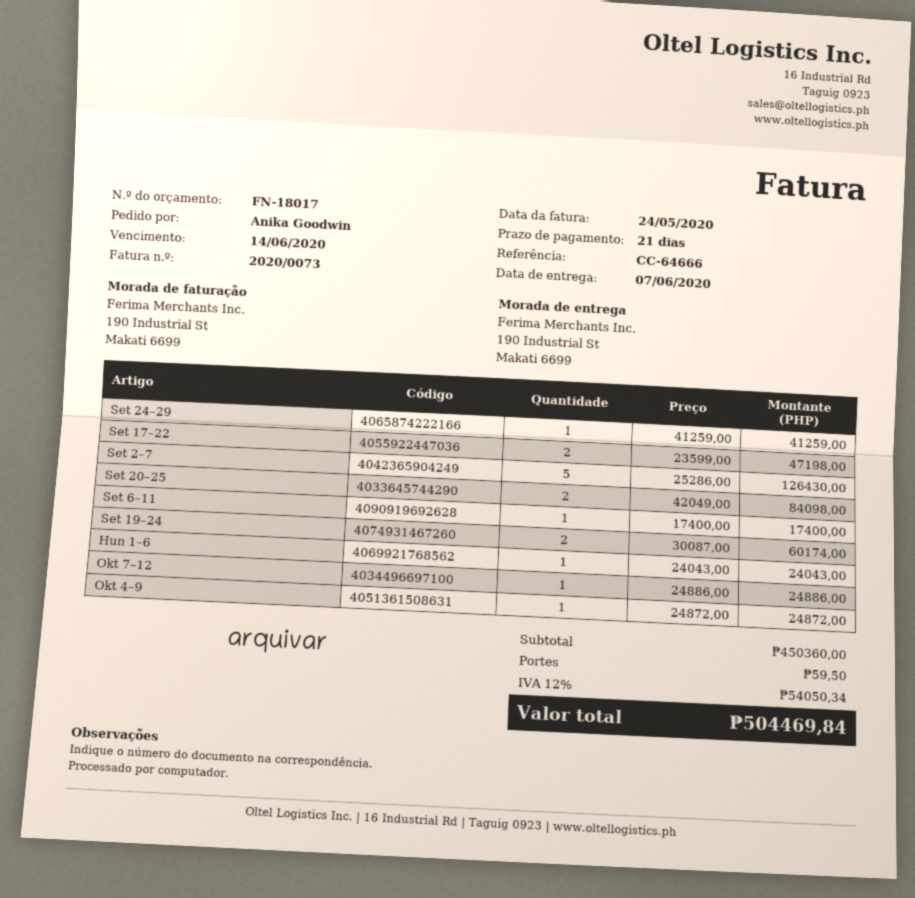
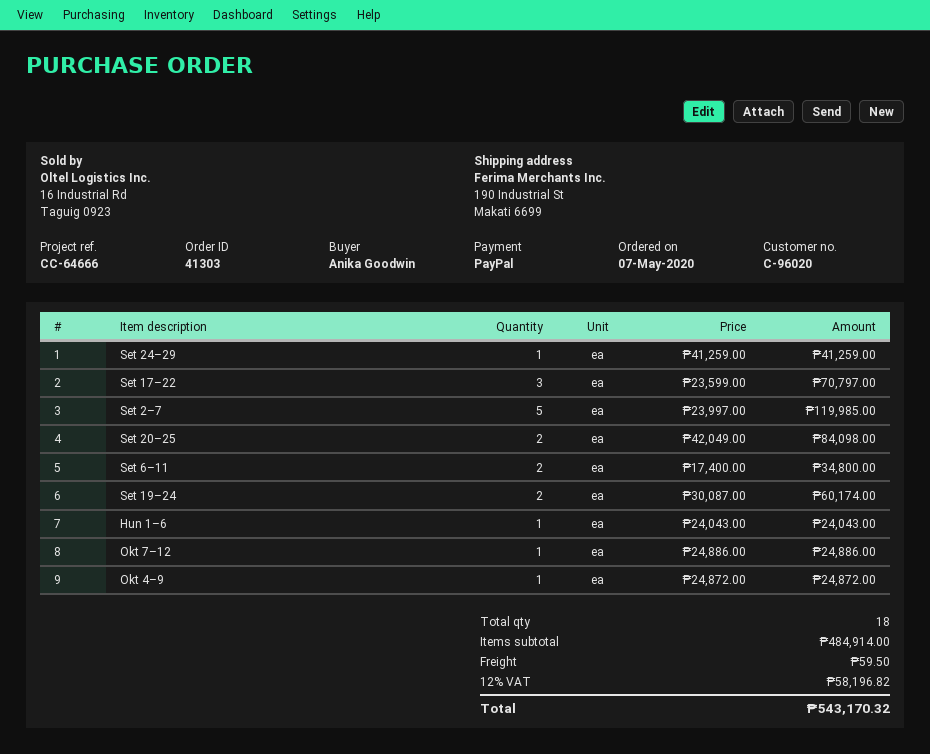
Set 17–22: 2 x 23599.00 = 47198.00 -> 3 x 23599.00 = 70797.00
Set 2–7: 5 x 25286.00 = 126430.00 -> 5 x 23997.00 = 119985.00
Set 6–11: 1 x 17400.00 = 17400.00 -> 2 x 17400.00 = 34800.00
subtotal: 450360.00 -> 484914.00
tax: 12% = 54050.34 -> 12% = 58196.82
total: 504469.84 -> 543170.32

